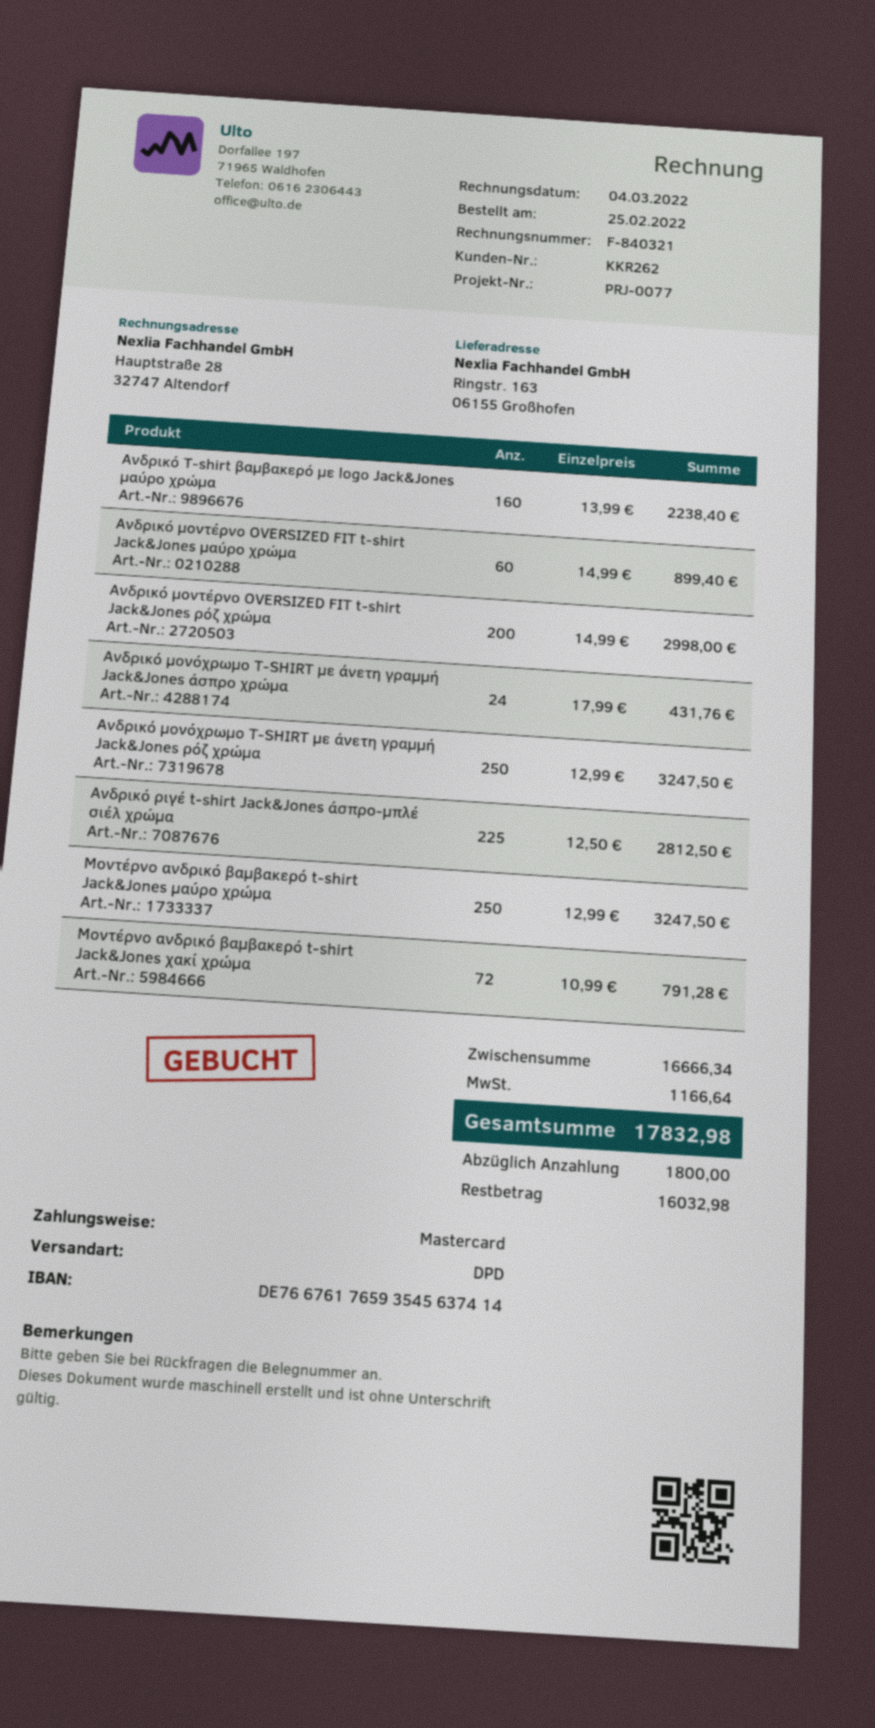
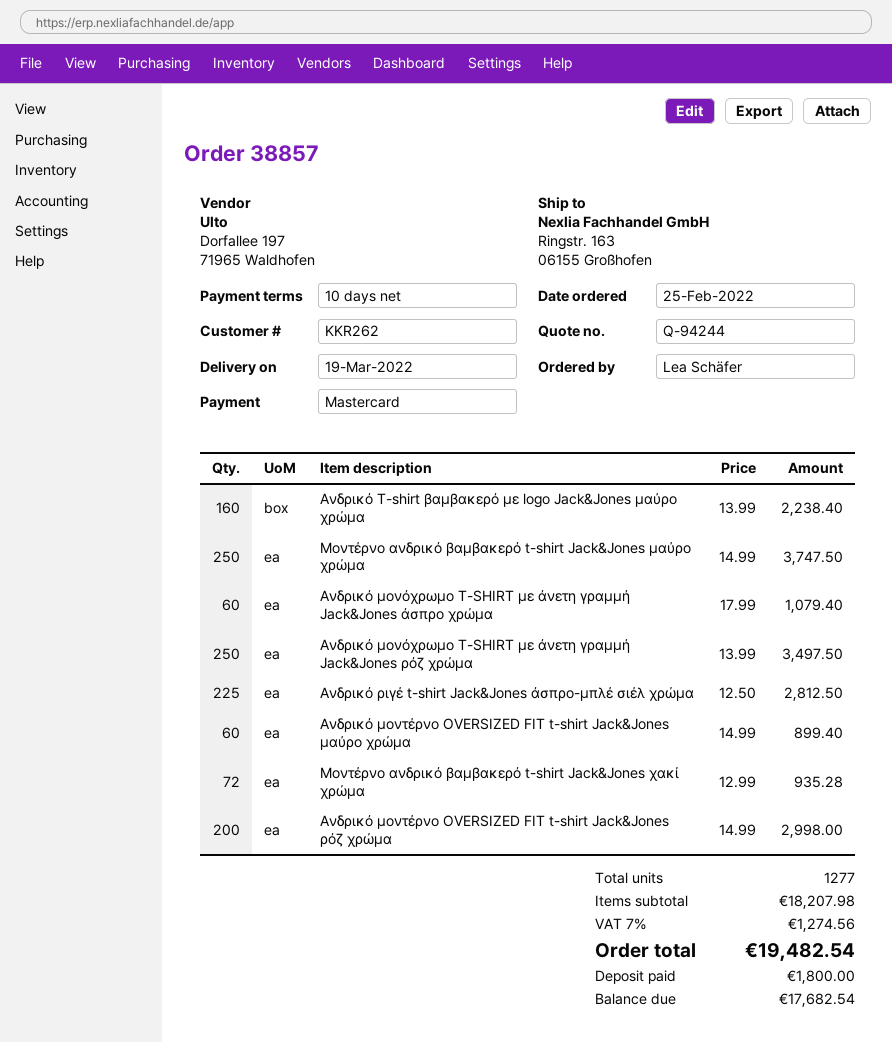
Ανδρικό μονόχρωμο T-SHIRT με άνετη γραμμή Jack&Jones άσπρο χρώμα: 24 x 17.99 = 431.76 -> 60 x 17.99 = 1079.40
Ανδρικό μονόχρωμο T-SHIRT με άνετη γραμμή Jack&Jones ρόζ χρώμα: 250 x 12.99 = 3247.50 -> 250 x 13.99 = 3497.50
Μοντέρνο ανδρικό βαμβακερό t-shirt Jack&Jones μαύρο χρώμα: 250 x 12.99 = 3247.50 -> 250 x 14.99 = 3747.50
Μοντέρνο ανδρικό βαμβακερό t-shirt Jack&Jones χακί χρώμα: 72 x 10.99 = 791.28 -> 72 x 12.99 = 935.28
subtotal: 16666.34 -> 18207.98
tax: 1166.64 -> 1274.56
total: 17832.98 -> 19482.54
balance: 16032.98 -> 17682.54

